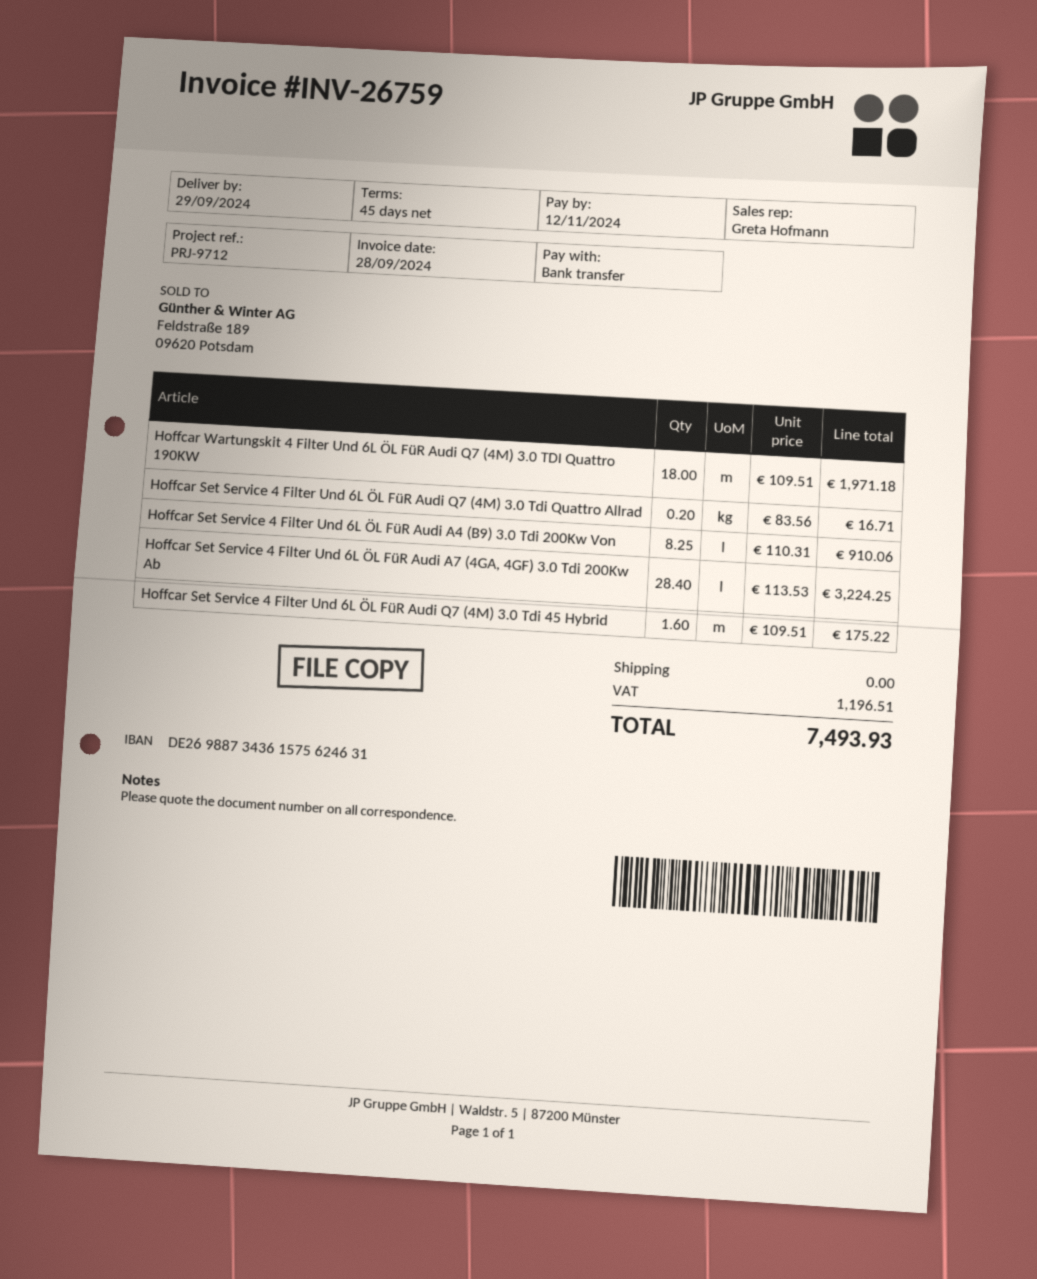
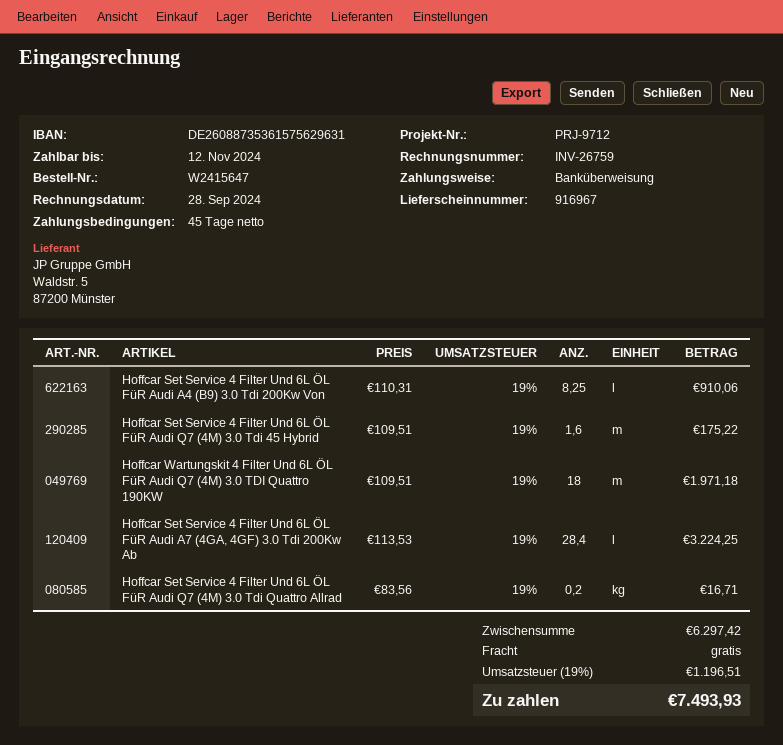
bank account: DE26988734361575624631 -> DE26088735361575629631

